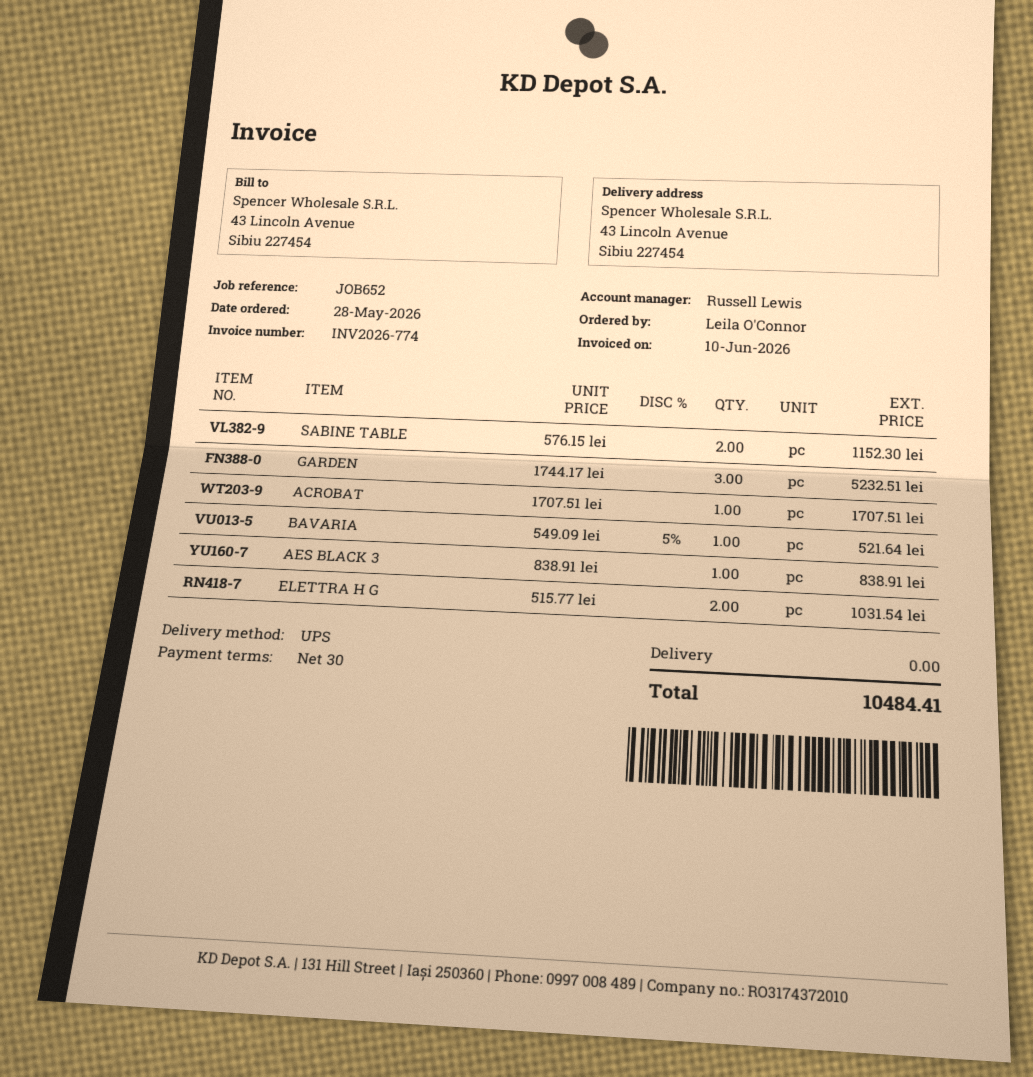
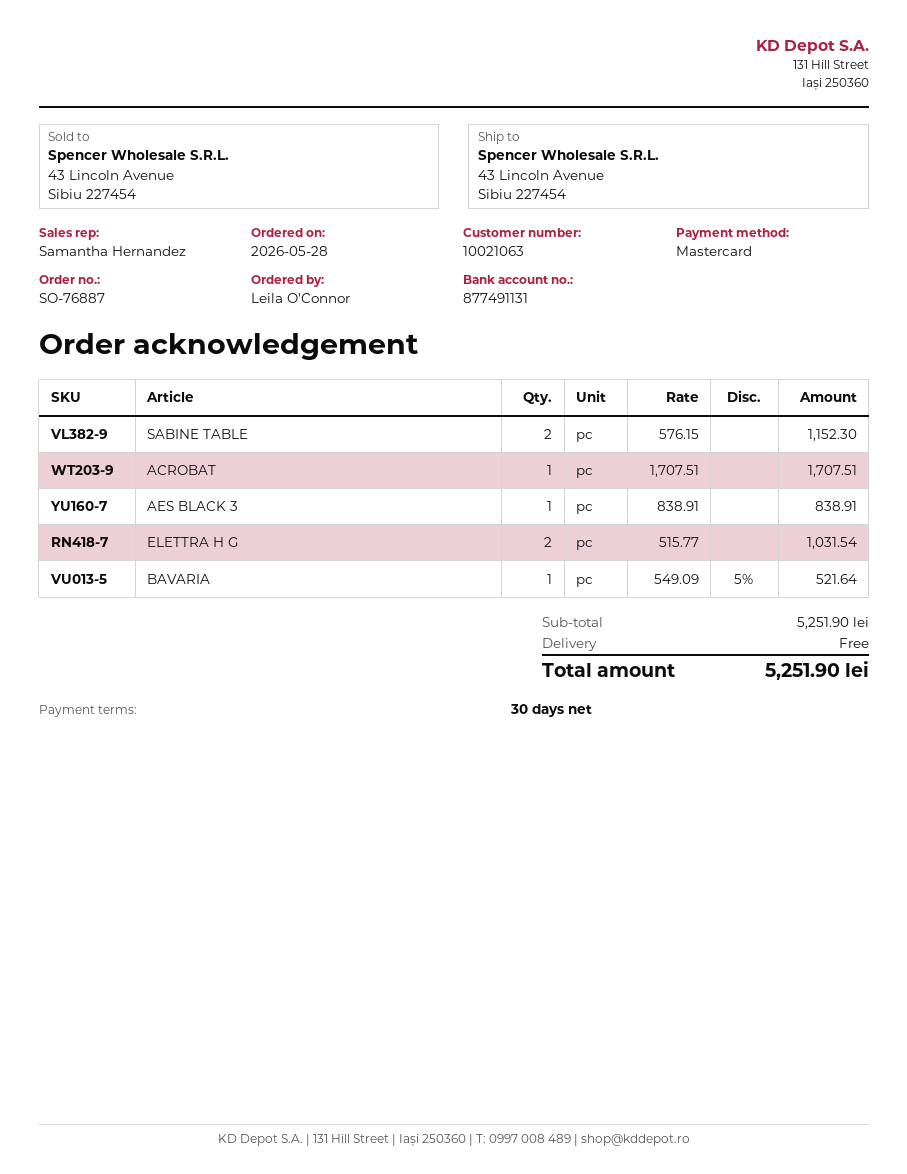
sales rep: Russell Lewis -> Samantha Hernandez
GARDEN: 3 x 1744.17 = 5232.51 -> none
total: 10484.41 -> 5251.90

